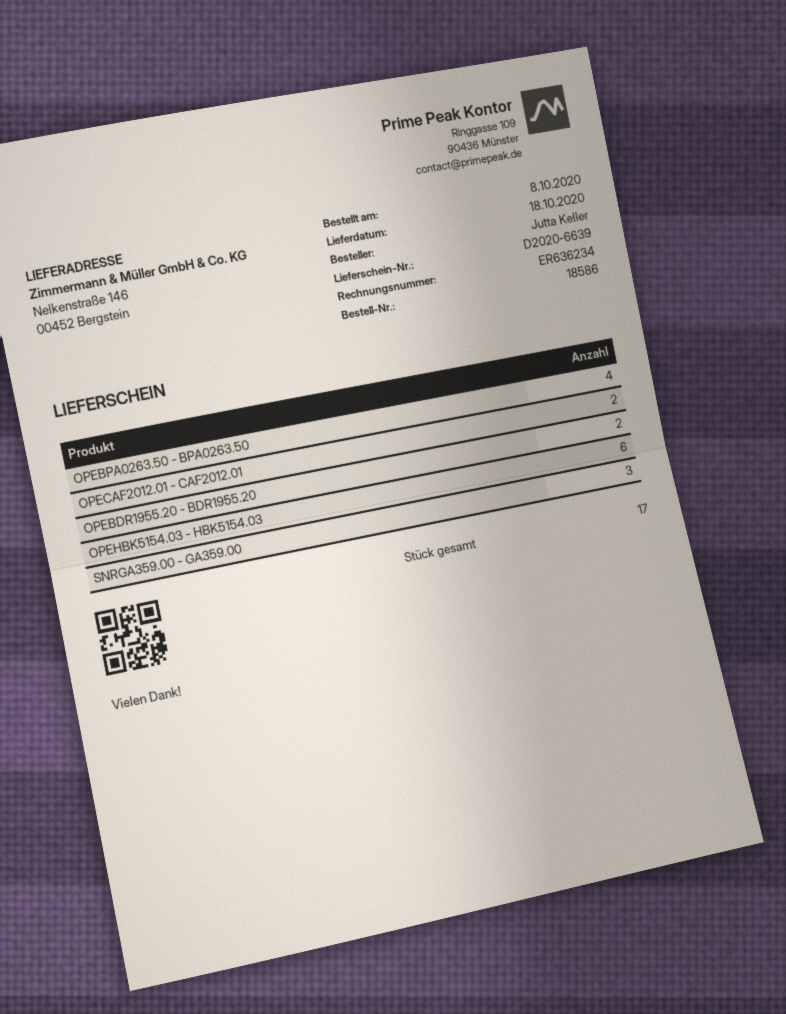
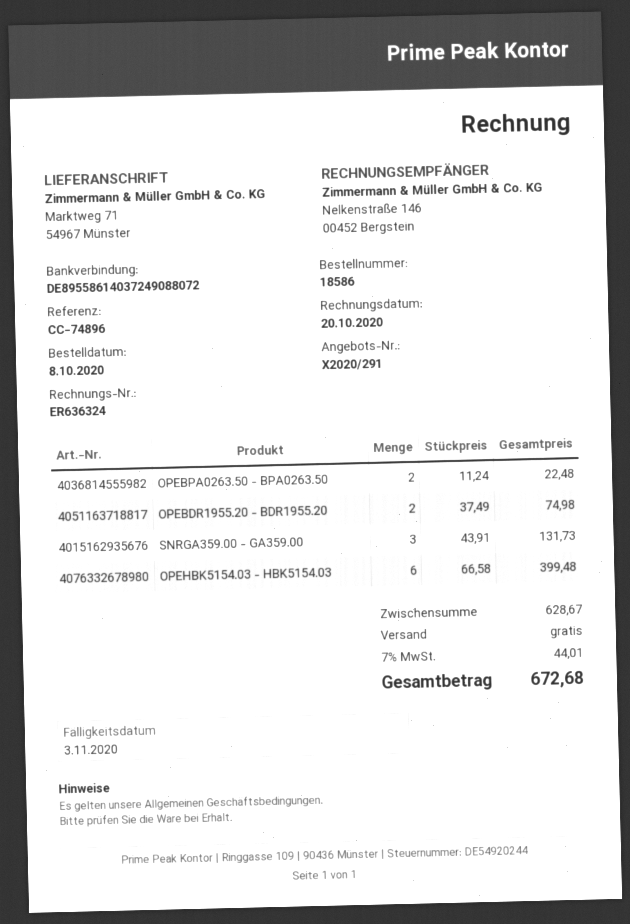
invoice number: ER636234 -> ER636324
ship to: Nelkenstraße 146, 00452 Bergstein -> Marktweg 71, 54967 Münster
OPEBPA0263.50 - BPA0263.50: 4 -> 2
OPECAF2012.01 - CAF2012.01: 2 -> none

